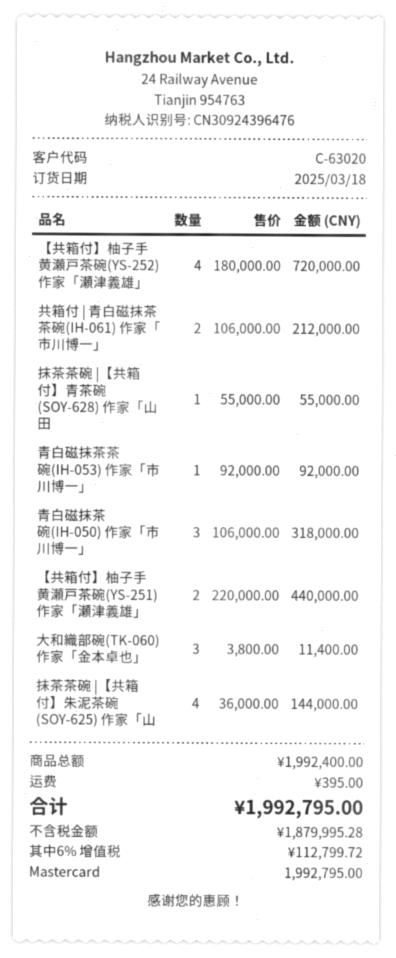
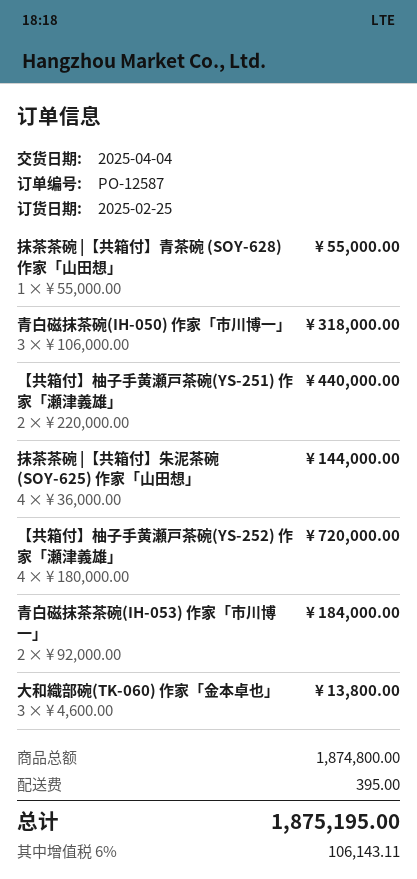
order date: 2025-03-18 -> 2025-02-25
共箱付 | 青白磁抹茶茶碗(IH-061) 作家「市川博一」: 2 x 106000.00 = 212000.00 -> none
青白磁抹茶茶碗(IH-053) 作家「市川博一」: 1 x 92000.00 = 92000.00 -> 2 x 92000.00 = 184000.00
大和織部碗(TK-060) 作家「金本卓也」: 3 x 3800.00 = 11400.00 -> 3 x 4600.00 = 13800.00
subtotal: 1992400.00 -> 1874800.00
tax: 6% = 112799.72 -> 6% = 106143.11
total: 1992795.00 -> 1875195.00

